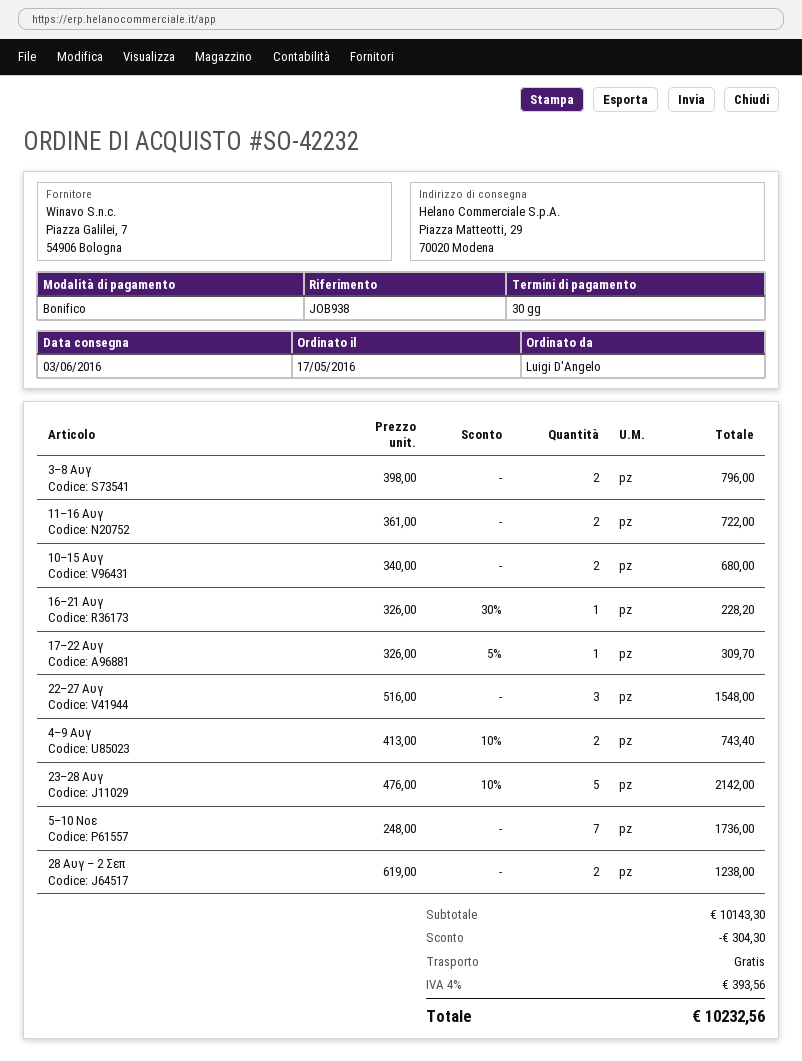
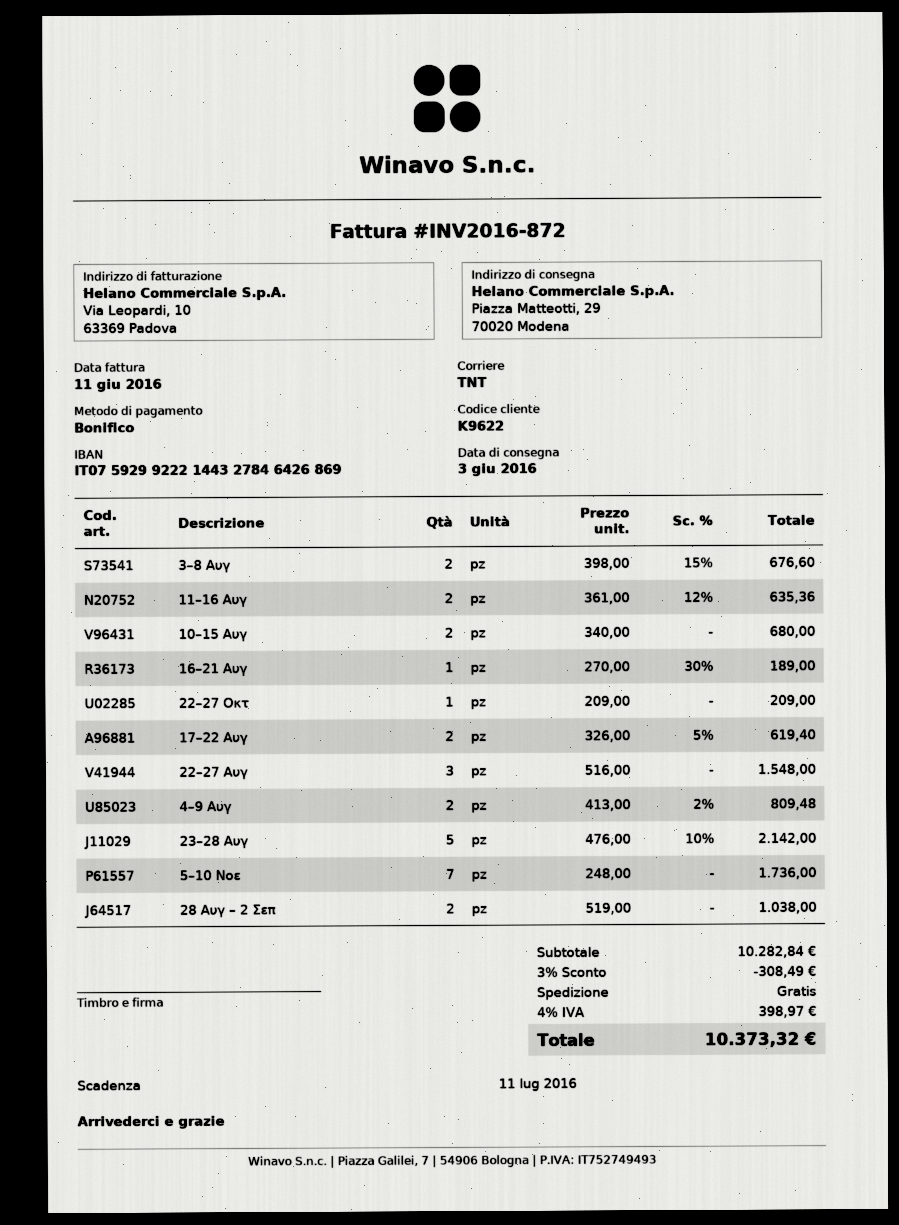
3–8 Αυγ: 2 x 398.00 = 796.00 -> 2 x 398.00 - 15% = 676.60
11–16 Αυγ: 2 x 361.00 = 722.00 -> 2 x 361.00 - 12% = 635.36
16–21 Αυγ: 1 x 326.00 - 30% = 228.20 -> 1 x 270.00 - 30% = 189.00
17–22 Αυγ: 1 x 326.00 - 5% = 309.70 -> 2 x 326.00 - 5% = 619.40
4–9 Αυγ: 2 x 413.00 - 10% = 743.40 -> 2 x 413.00 - 2% = 809.48
28 Αυγ – 2 Σεπ: 2 x 619.00 = 1238.00 -> 2 x 519.00 = 1038.00
22–27 Οκτ: none -> 1 x 209.00 = 209.00
subtotal: 10143.30 -> 10282.84
discount: 304.30 -> 308.49
tax: 4% = 393.56 -> 4% = 398.97
total: 10232.56 -> 10373.32

